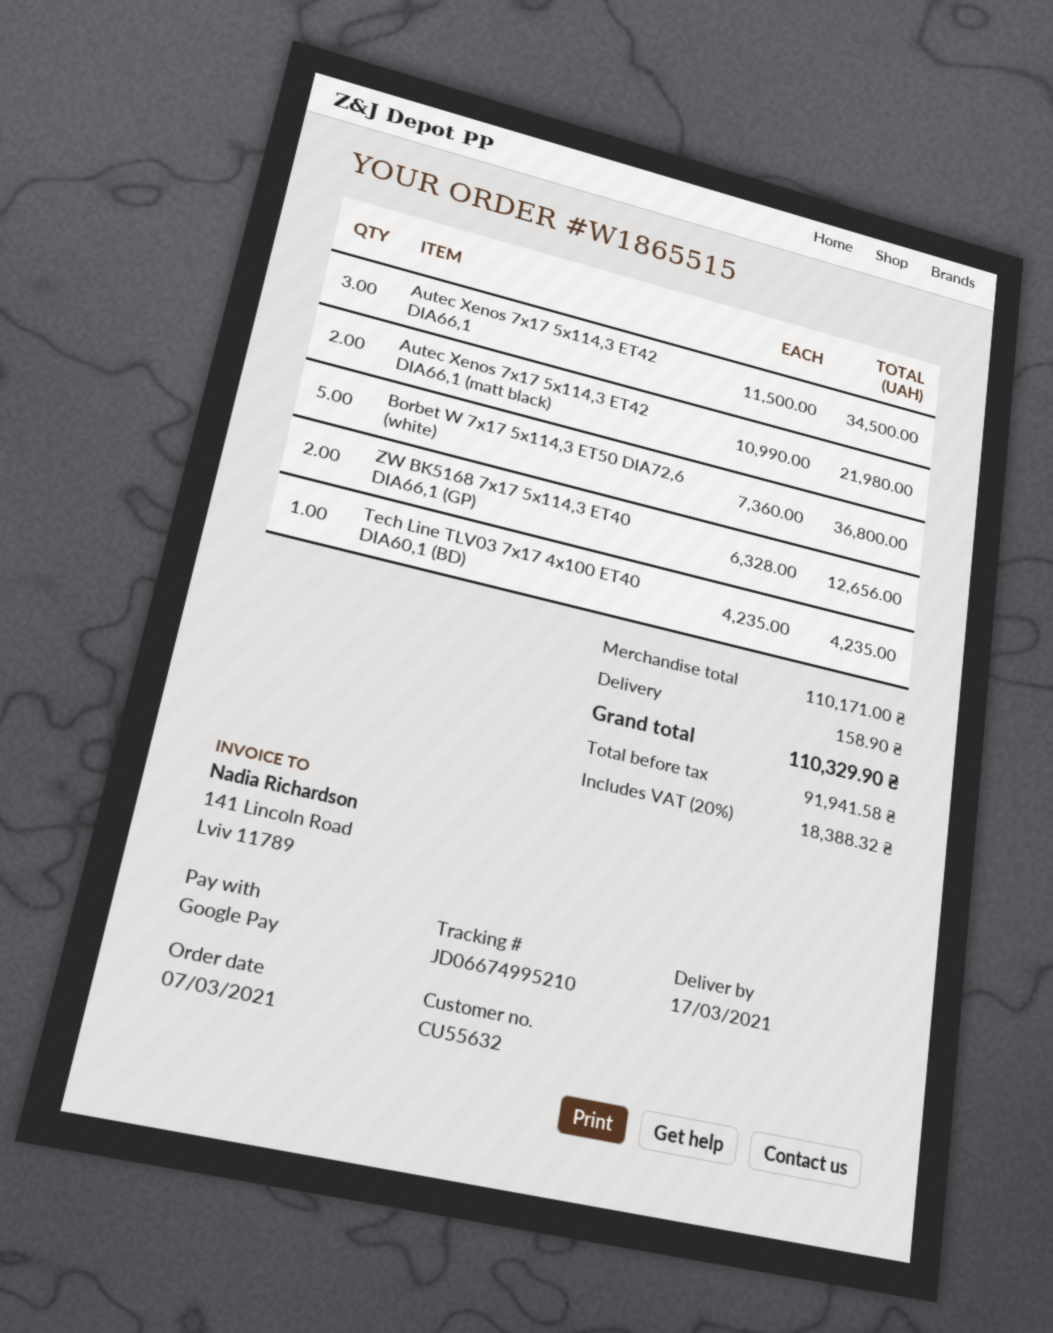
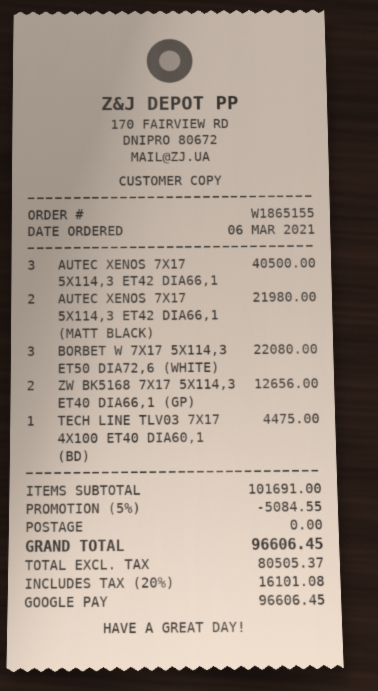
order number: W1865515 -> W1865155
order date: 2021-03-07 -> 2021-03-06
Autec Xenos 7x17 5x114,3 ET42 DIA66,1: 3 for 34500.00 -> 3 for 40500.00
Borbet W 7x17 5x114,3 ET50 DIA72,6 (white): 5 for 36800.00 -> 3 for 22080.00
Tech Line TLV03 7x17 4x100 ET40 DIA60,1 (BD): 1 for 4235.00 -> 1 for 4475.00
subtotal: 110171.00 -> 101691.00
discount: none -> 5% = 5084.55
shipping: 158.90 -> 0.00
net: 91941.58 -> 80505.37
tax: 20% = 18388.32 -> 20% = 16101.08
total: 110329.90 -> 96606.45

